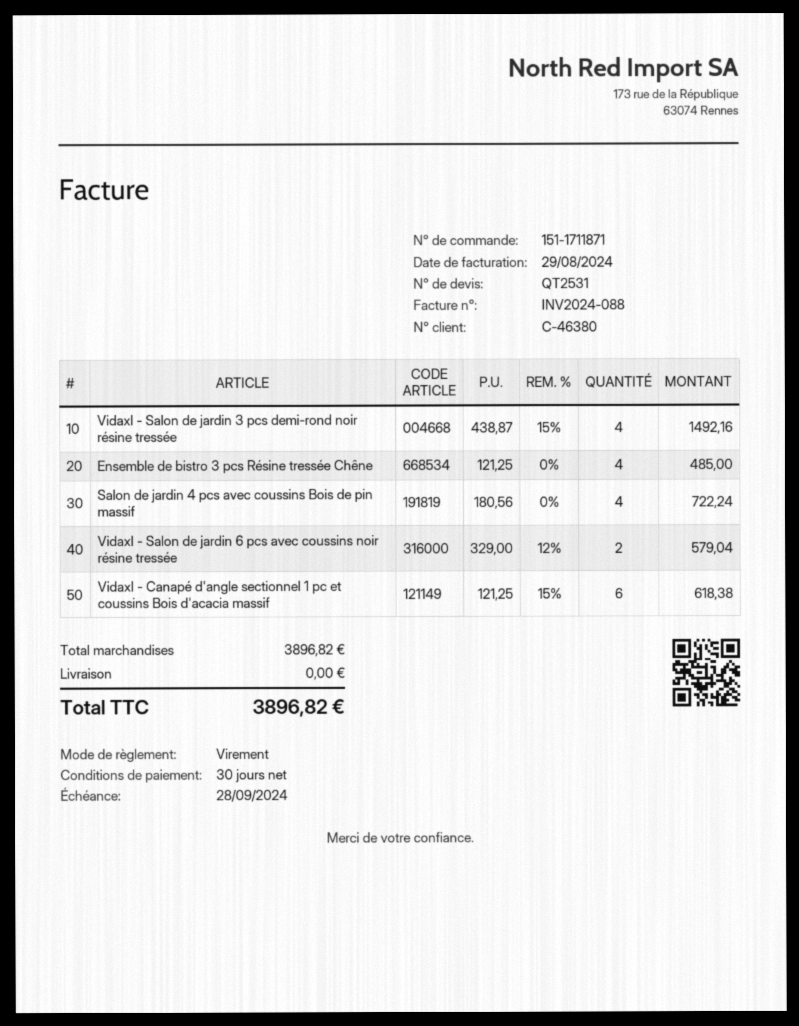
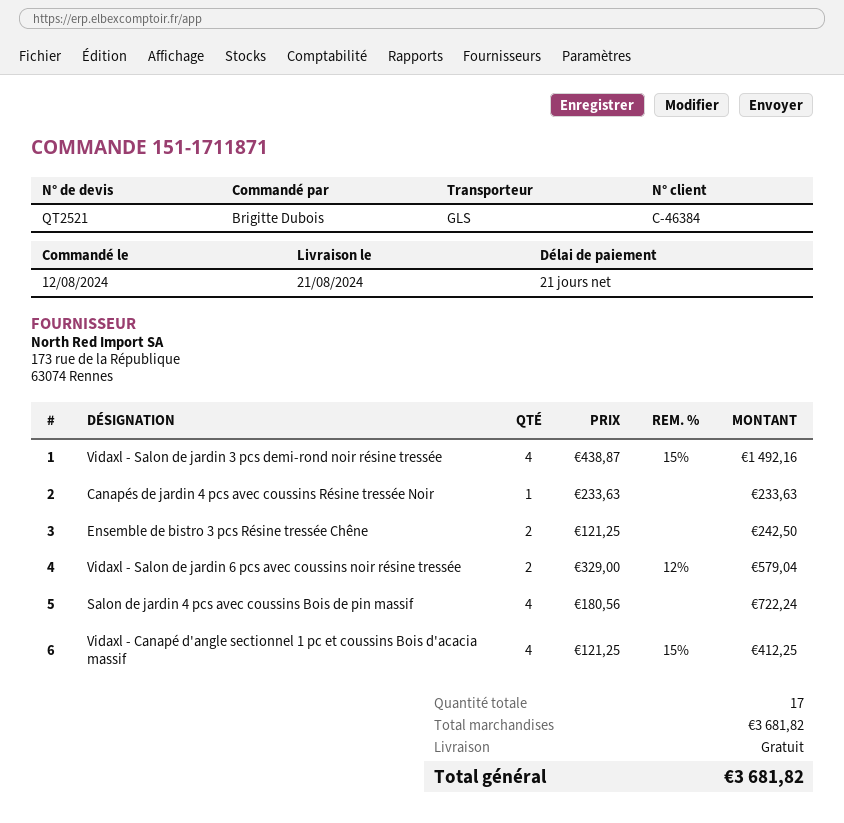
quote number: QT2531 -> QT2521
payment terms: 30 days -> 21 days
customer number: C-46380 -> C-46384
Ensemble de bistro 3 pcs Résine tressée Chêne: 4 x 121.25 = 485.00 -> 2 x 121.25 = 242.50
Vidaxl - Canapé d'angle sectionnel 1 pc et coussins Bois d'acacia massif: 6 x 121.25 - 15% = 618.38 -> 4 x 121.25 - 15% = 412.25
Canapés de jardin 4 pcs avec coussins Résine tressée Noir: none -> 1 x 233.63 = 233.63
subtotal: 3896.82 -> 3681.82
total: 3896.82 -> 3681.82

